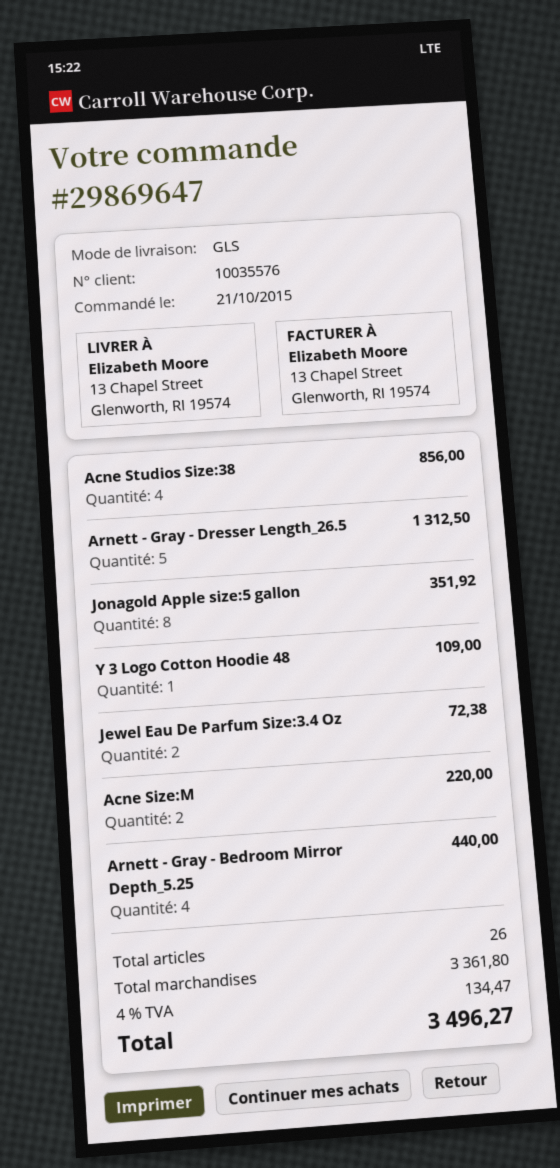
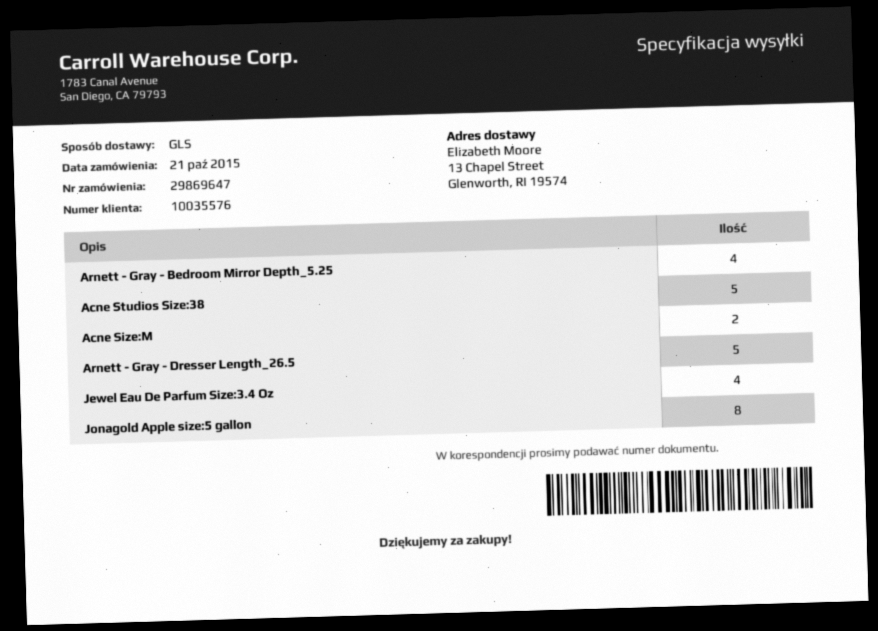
Acne Studios Size:38: 4 -> 5
Y 3 Logo Cotton Hoodie 48: 1 -> none
Jewel Eau De Parfum Size:3.4 Oz: 2 -> 4

